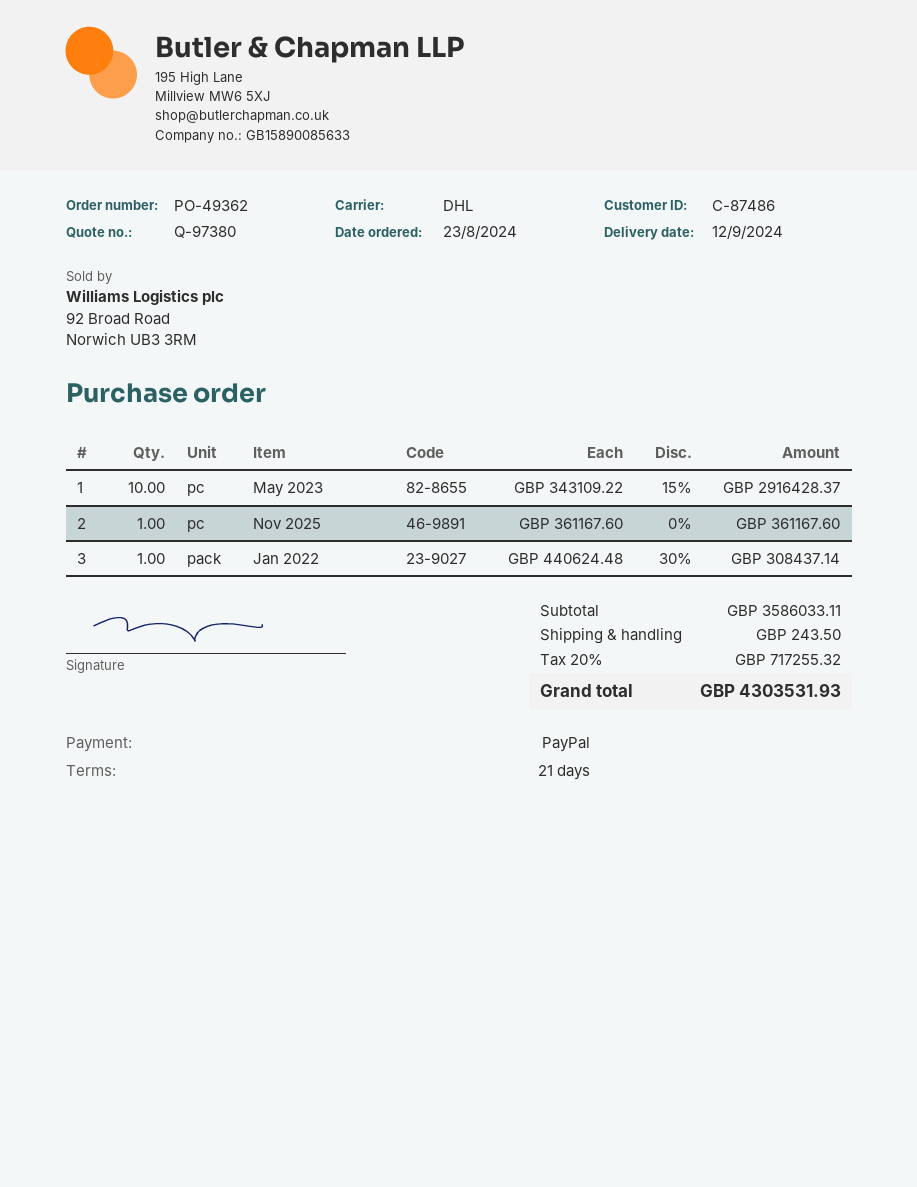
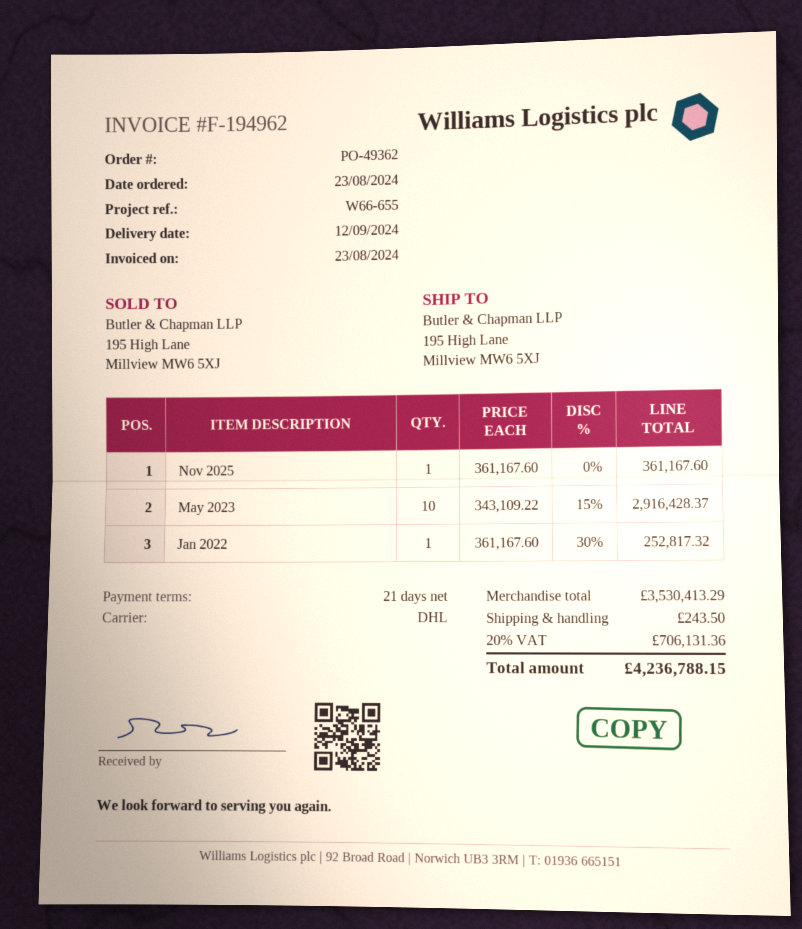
Jan 2022: 1 x 440624.48 - 30% = 308437.14 -> 1 x 361167.60 - 30% = 252817.32
subtotal: 3586033.11 -> 3530413.29
tax: 20% = 717255.32 -> 20% = 706131.36
total: 4303531.93 -> 4236788.15

